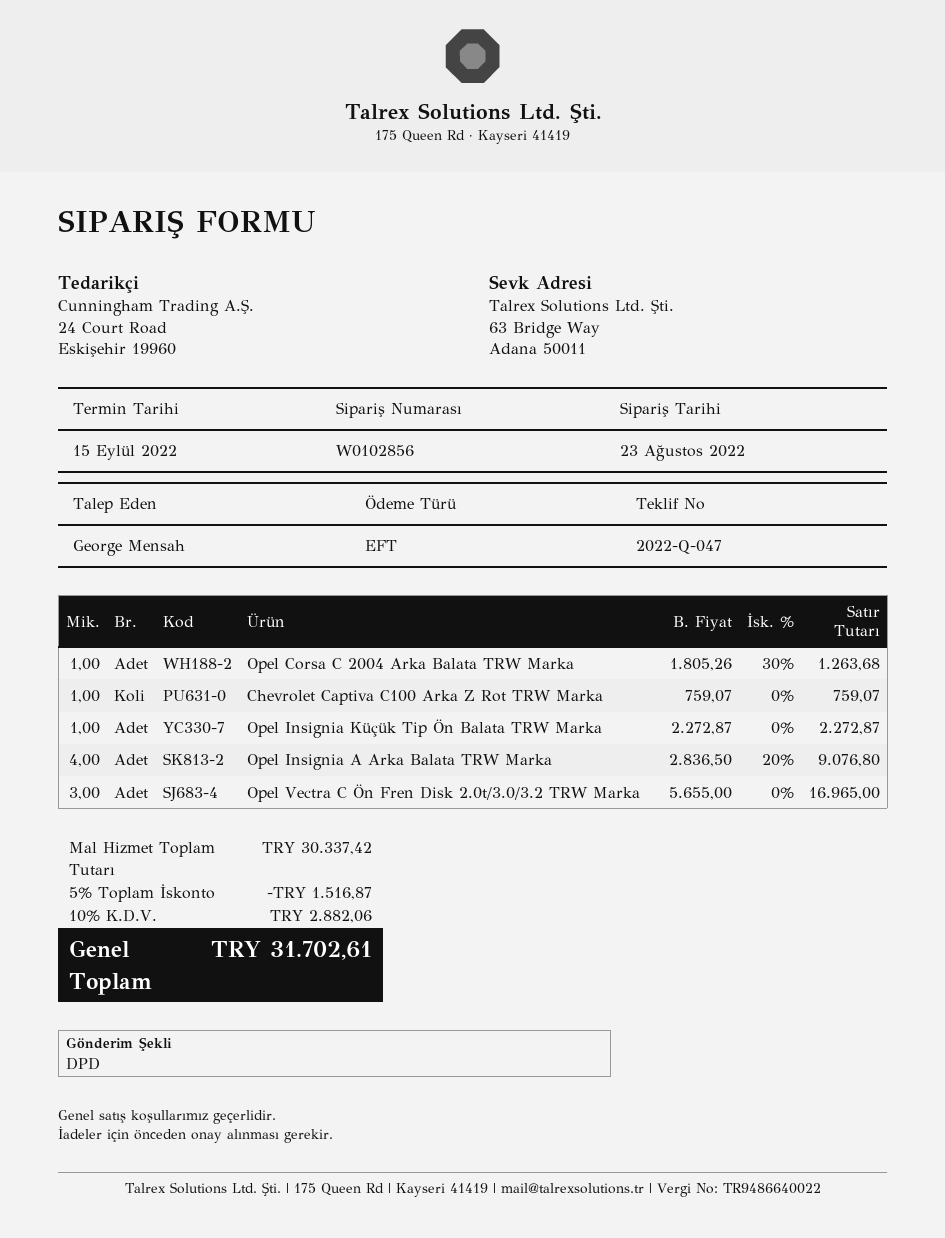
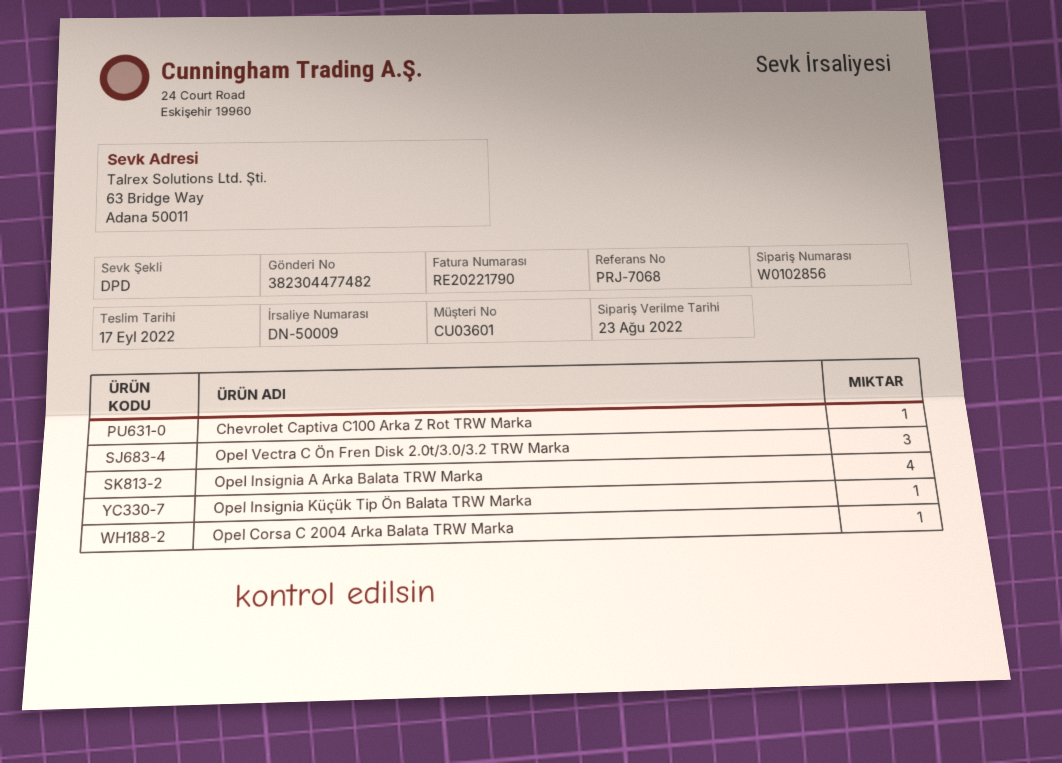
delivery date: 2022-09-15 -> 2022-09-17

